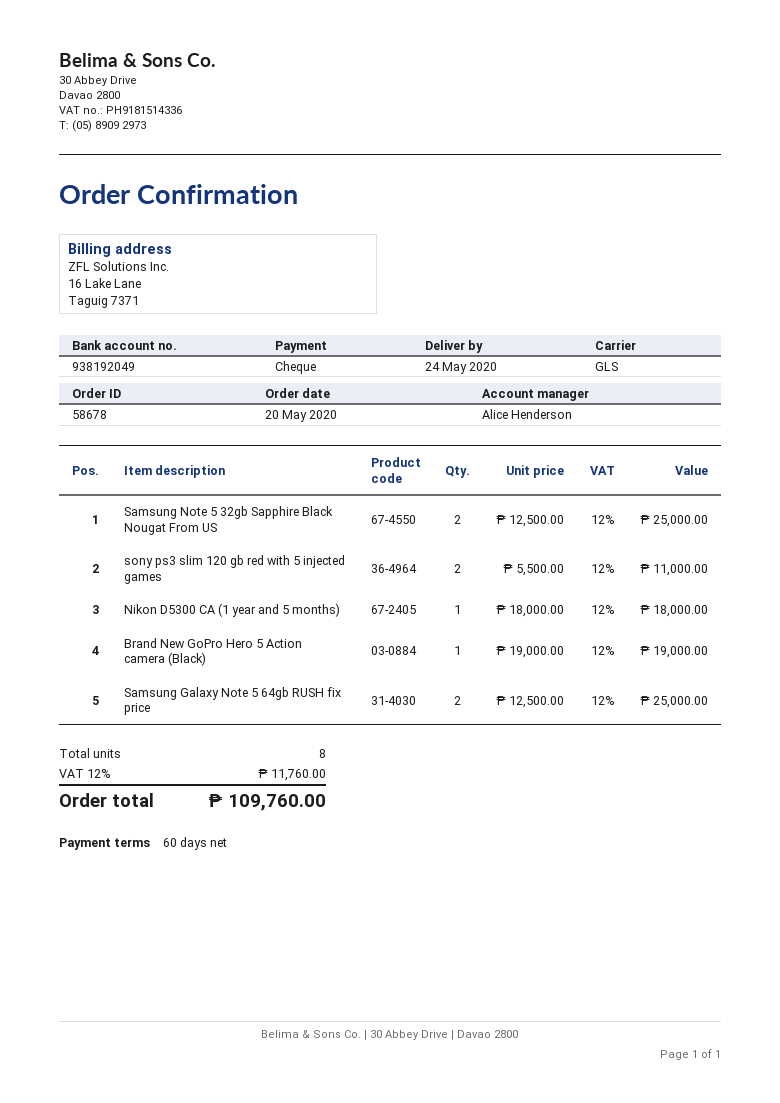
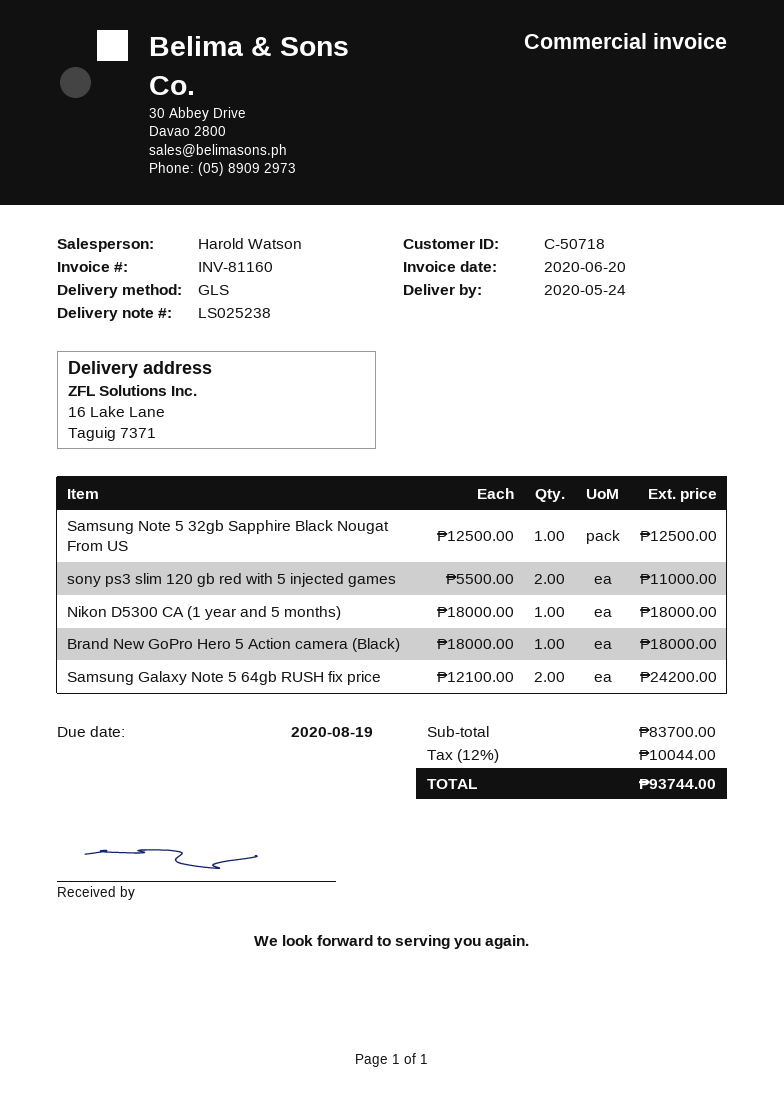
sales rep: Alice Henderson -> Harold Watson
Samsung Note 5 32gb Sapphire Black Nougat From US: 2 x 12500.00 = 25000.00 -> 1 x 12500.00 = 12500.00
Brand New GoPro Hero 5 Action camera (Black): 1 x 19000.00 = 19000.00 -> 1 x 18000.00 = 18000.00
Samsung Galaxy Note 5 64gb RUSH fix price: 2 x 12500.00 = 25000.00 -> 2 x 12100.00 = 24200.00
tax: 12% = 11760.00 -> 12% = 10044.00
total: 109760.00 -> 93744.00

